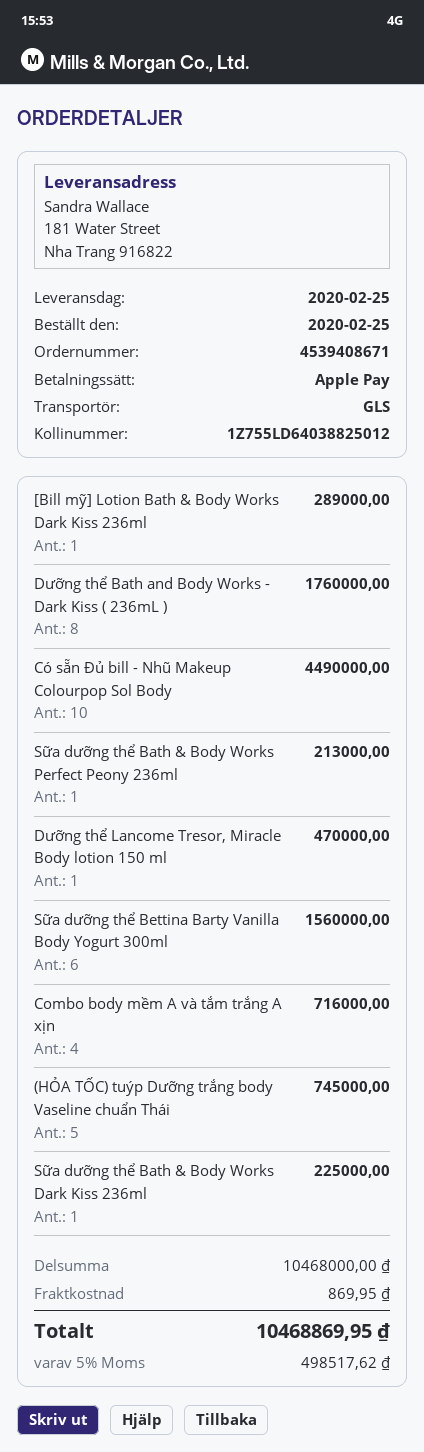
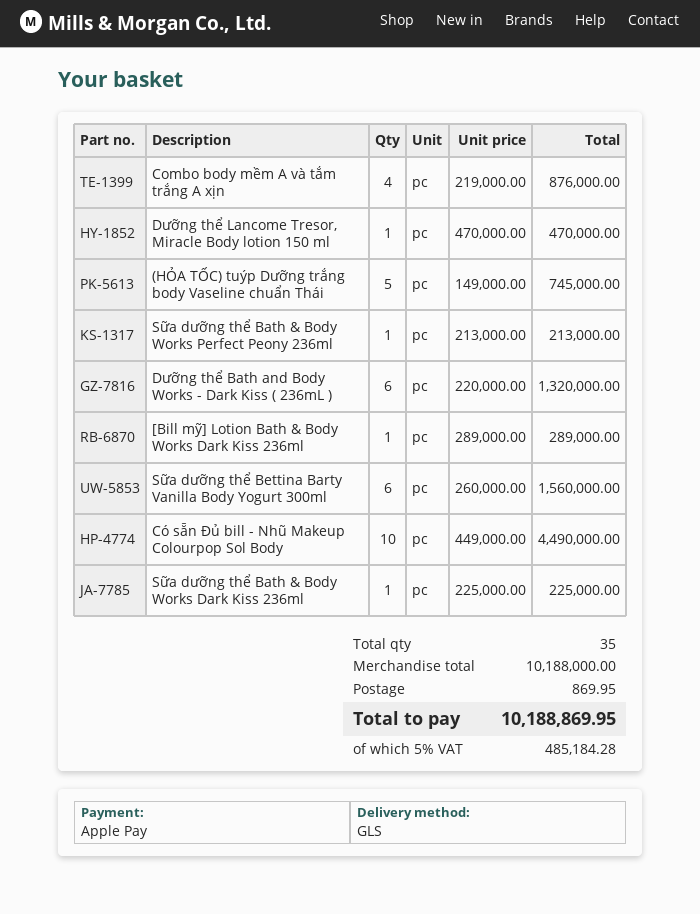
Dưỡng thể Bath and Body Works - Dark Kiss ( 236mL ): 8 for 1760000.00 -> 6 for 1320000.00
Combo body mềm A và tắm trắng A xịn: 4 for 716000.00 -> 4 for 876000.00
subtotal: 10468000.00 -> 10188000.00
tax: 5% = 498517.62 -> 5% = 485184.28
total: 10468869.95 -> 10188869.95

